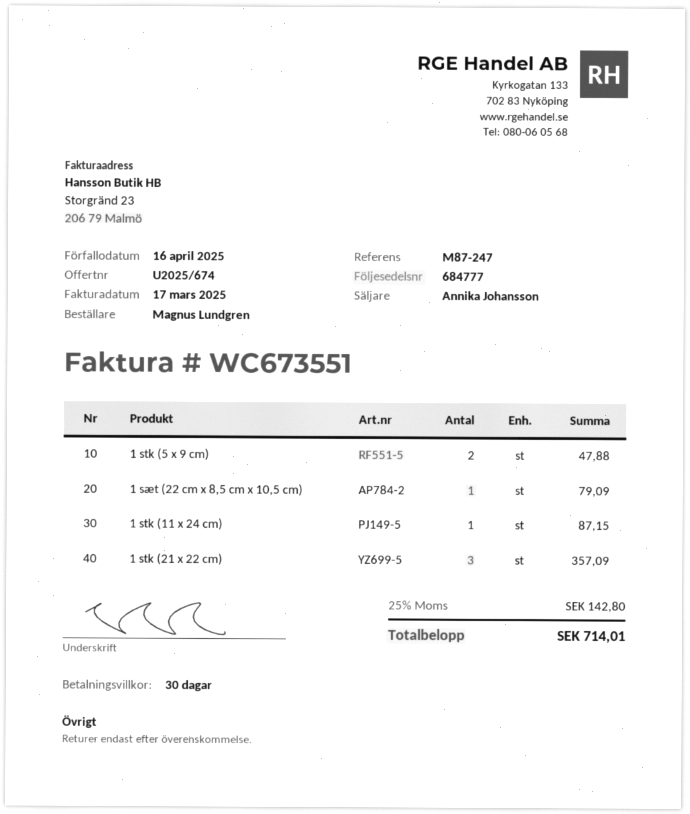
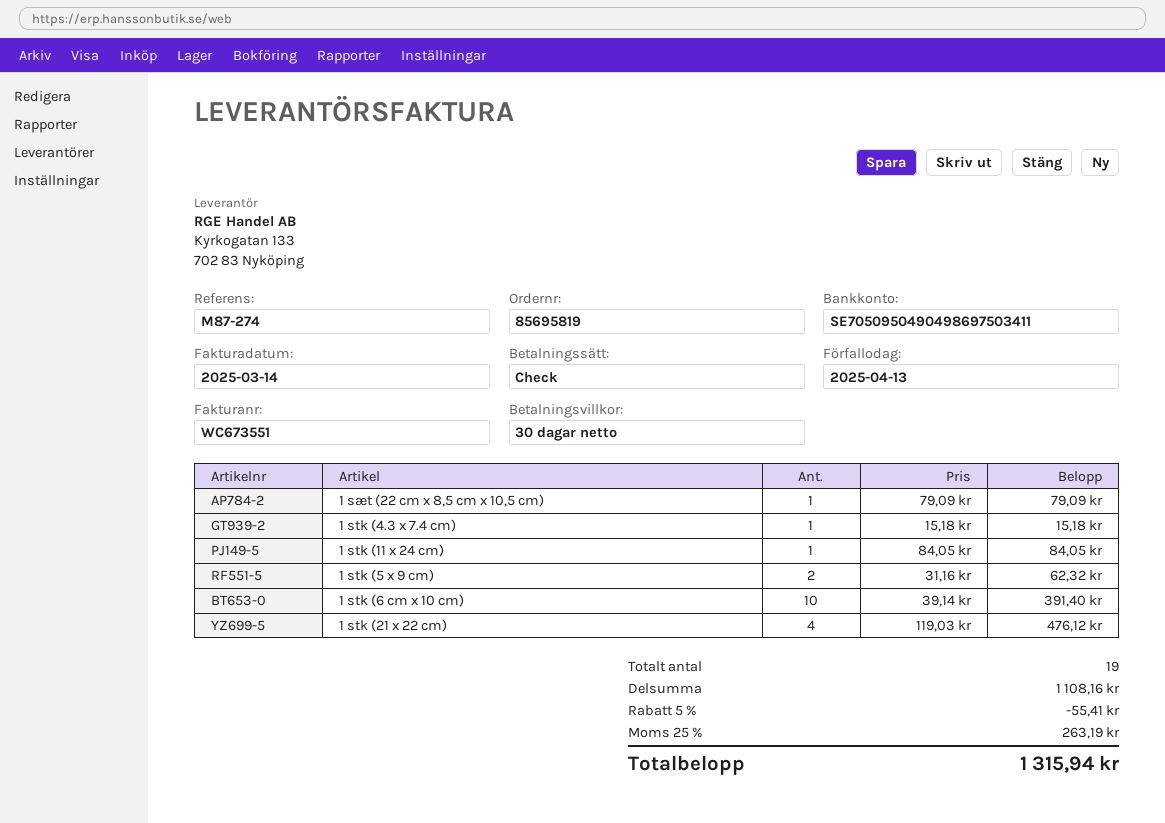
invoice date: 2025-03-17 -> 2025-03-14
due date: 2025-04-16 -> 2025-04-13
reference: M87-247 -> M87-274
1 stk (5 x 9 cm): 2 for 47.88 -> 2 for 62.32
1 stk (11 x 24 cm): 1 for 87.15 -> 1 for 84.05
1 stk (21 x 22 cm): 3 for 357.09 -> 4 for 476.12
1 stk (4.3 x 7.4 cm): none -> 1 for 15.18
1 stk (6 cm x 10 cm): none -> 10 for 391.40
discount: none -> 5% = 55.41
tax: 25% = 142.80 -> 25% = 263.19
total: 714.01 -> 1315.94

